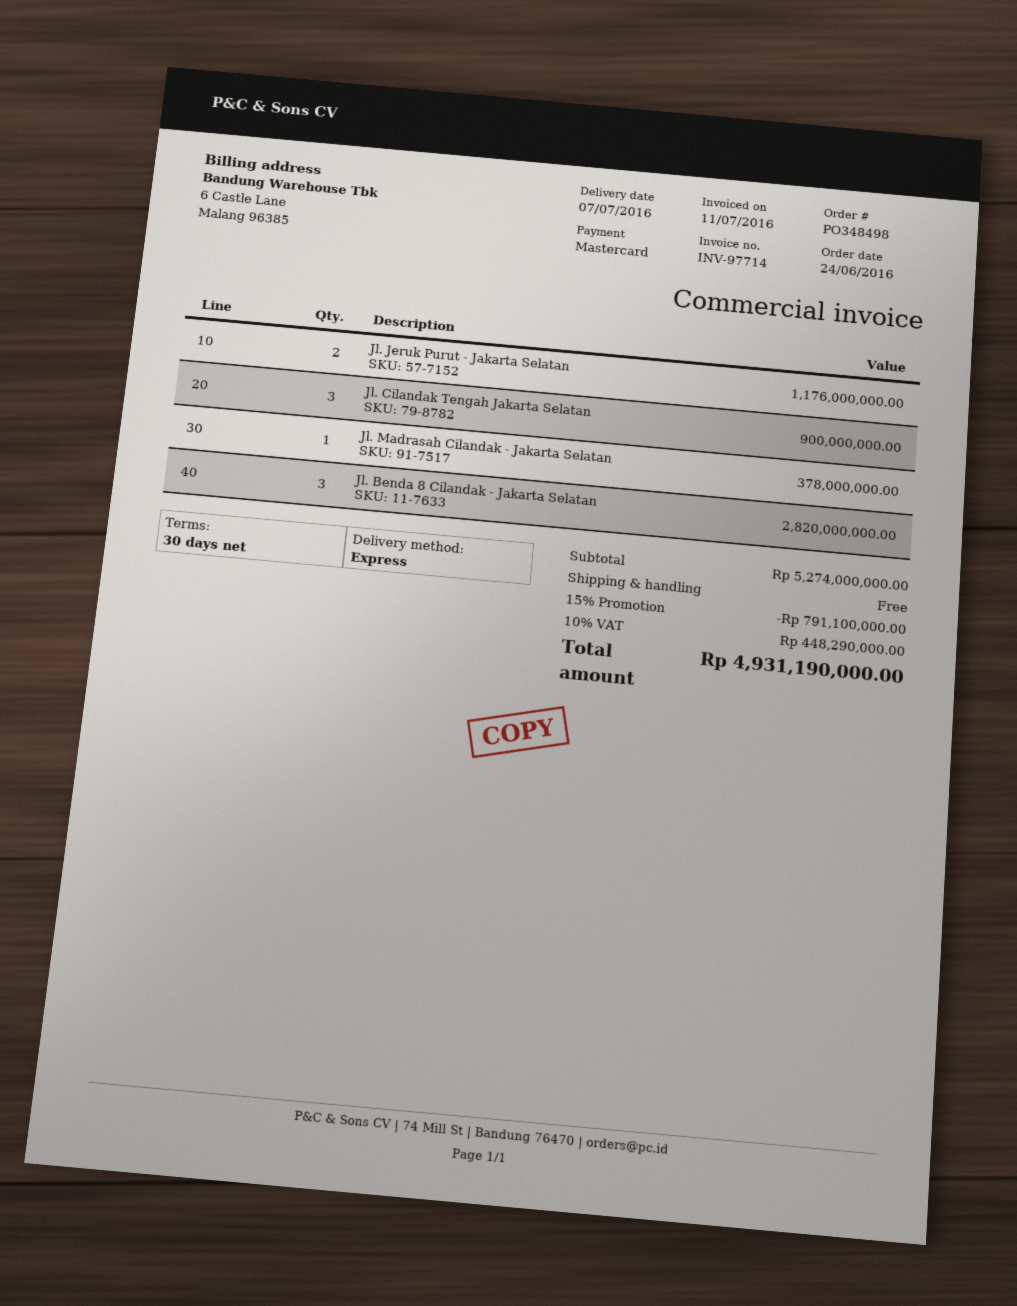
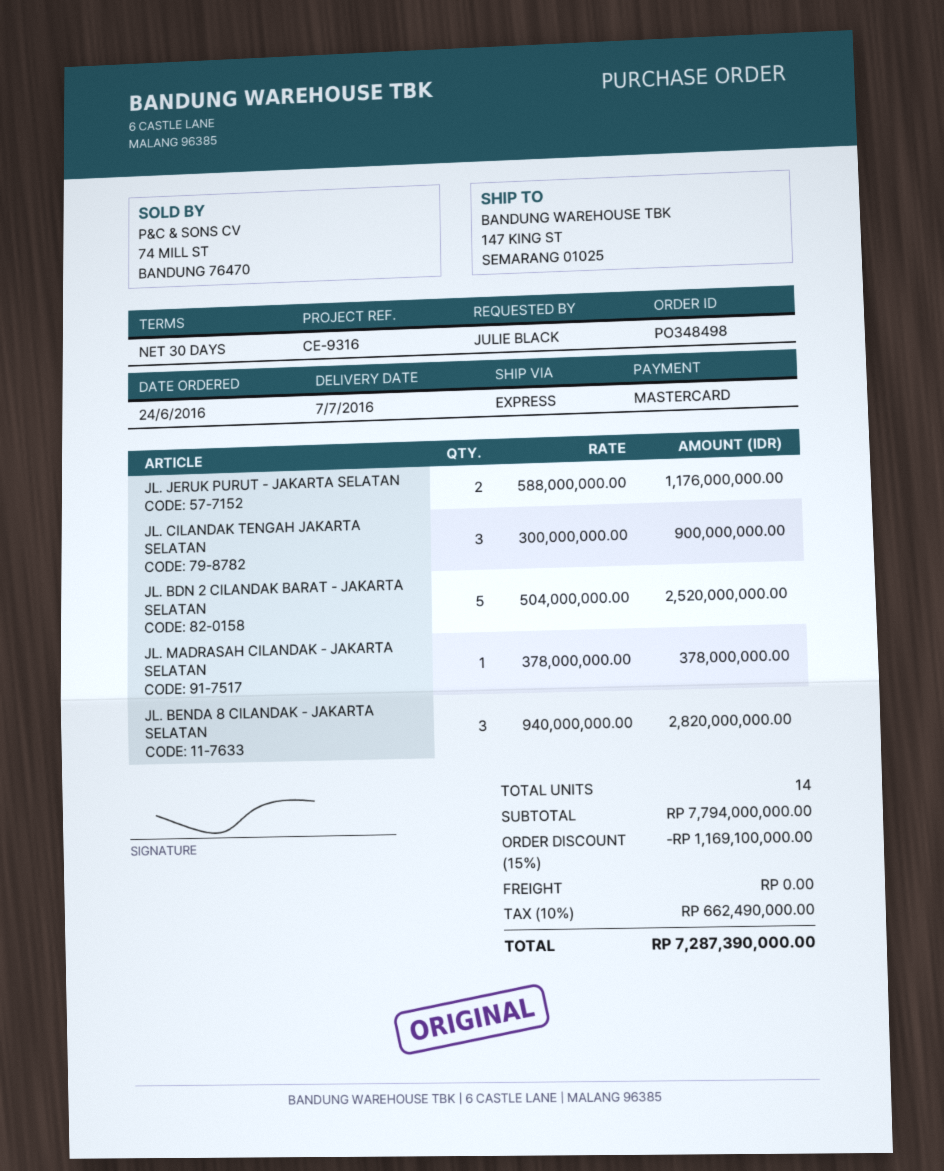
JL. BDN 2 CILANDAK BARAT - JAKARTA SELATAN: none -> 5 for 2520000000.00
subtotal: 5274000000.00 -> 7794000000.00
discount: 15% = 791100000.00 -> 15% = 1169100000.00
tax: 10% = 448290000.00 -> 10% = 662490000.00
total: 4931190000.00 -> 7287390000.00

